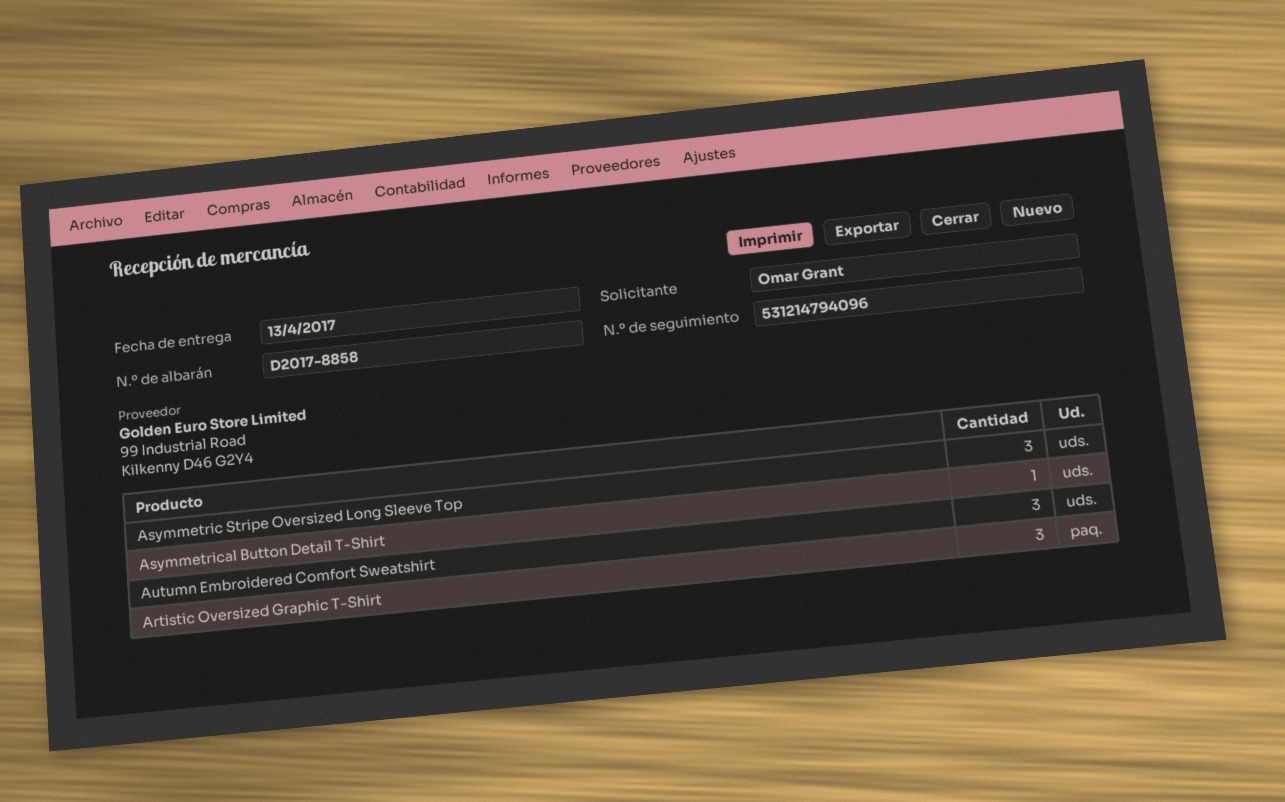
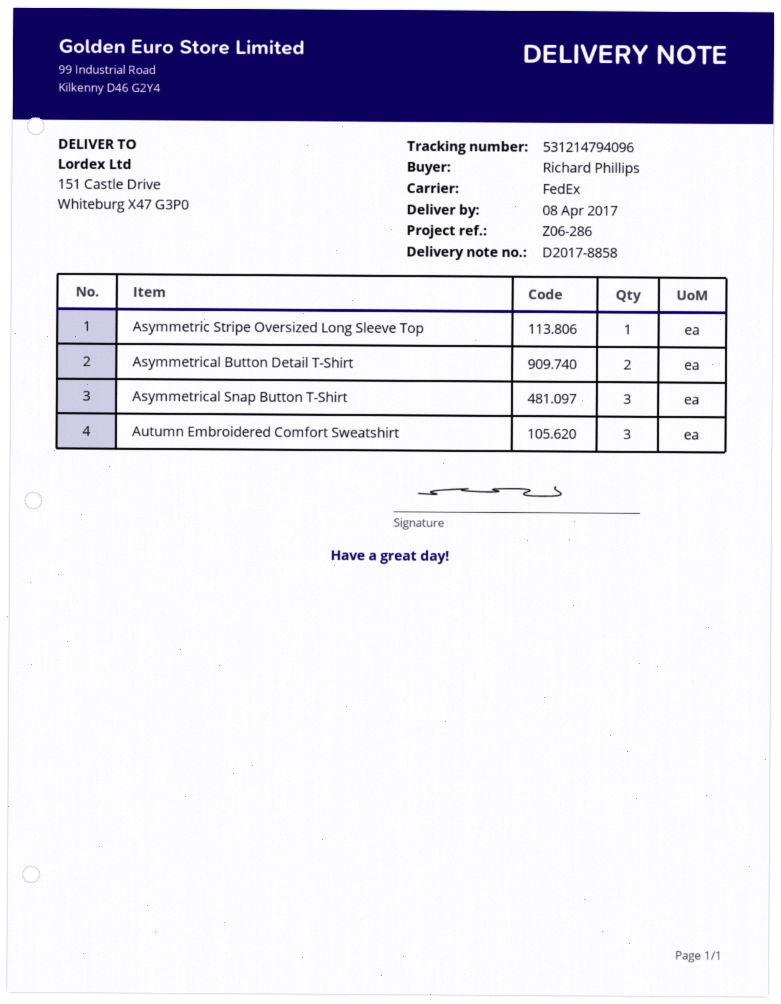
delivery date: 2017-04-13 -> 2017-04-08
ordered by: Omar Grant -> Richard Phillips
Asymmetric Stripe Oversized Long Sleeve Top: 3 -> 1
Asymmetrical Button Detail T-Shirt: 1 -> 2
Artistic Oversized Graphic T-Shirt: 3 -> none
Asymmetrical Snap Button T-Shirt: none -> 3

